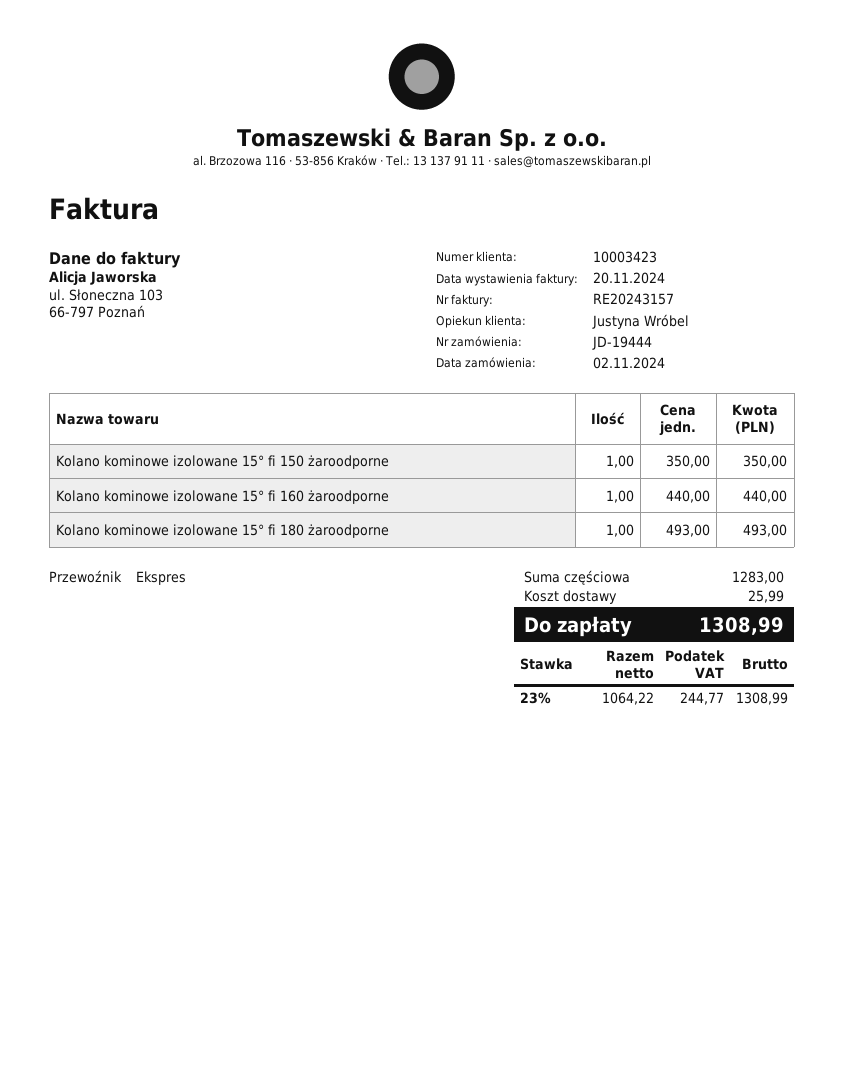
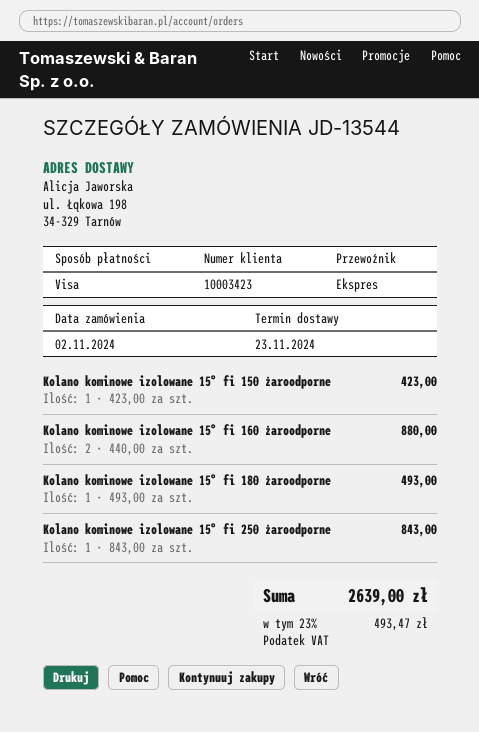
order number: JD-19444 -> JD-13544
Kolano kominowe izolowane 15° fi 150 żaroodporne: 1 x 350.00 = 350.00 -> 1 x 423.00 = 423.00
Kolano kominowe izolowane 15° fi 160 żaroodporne: 1 x 440.00 = 440.00 -> 2 x 440.00 = 880.00
Kolano kominowe izolowane 15° fi 250 żaroodporne: none -> 1 x 843.00 = 843.00
shipping: 25.99 -> none
tax: 23% = 244.77 -> 23% = 493.47
total: 1308.99 -> 2639.00

